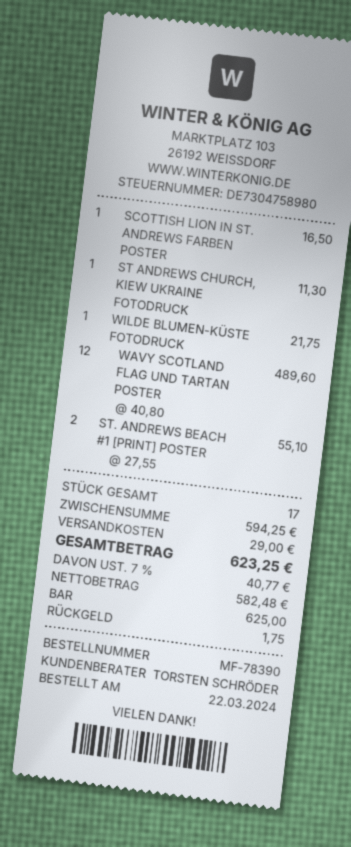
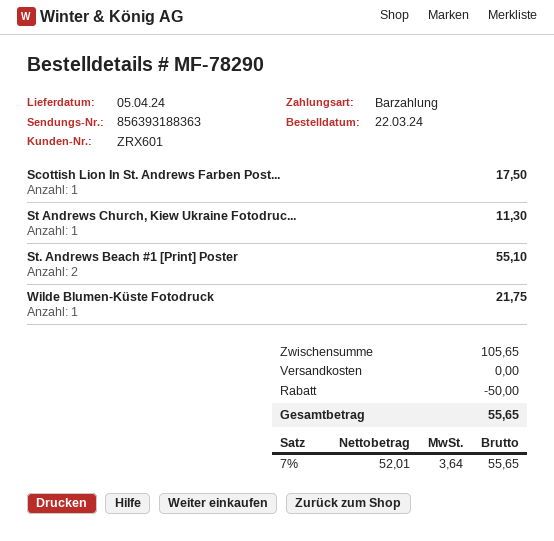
order number: MF-78390 -> MF-78290
SCOTTISH LION IN ST. ANDREWS FARBEN POSTER: 1 for 16.50 -> 1 for 17.50
WAVY SCOTLAND FLAG UND TARTAN POSTER: 12 for 489.60 -> none
subtotal: 594.25 -> 105.65
discount: none -> 50.00
shipping: 29.00 -> 0.00
net: 582.48 -> 52.01
tax: 7% = 40.77 -> 7% = 3.64
total: 623.25 -> 55.65

